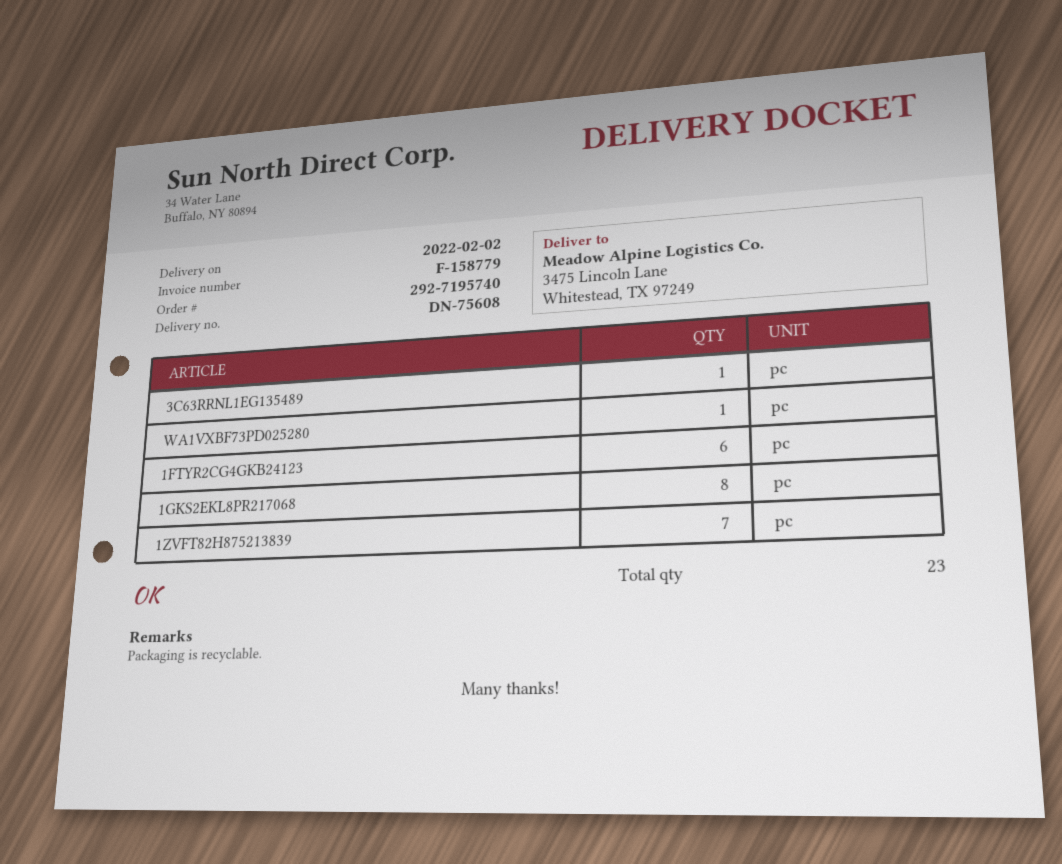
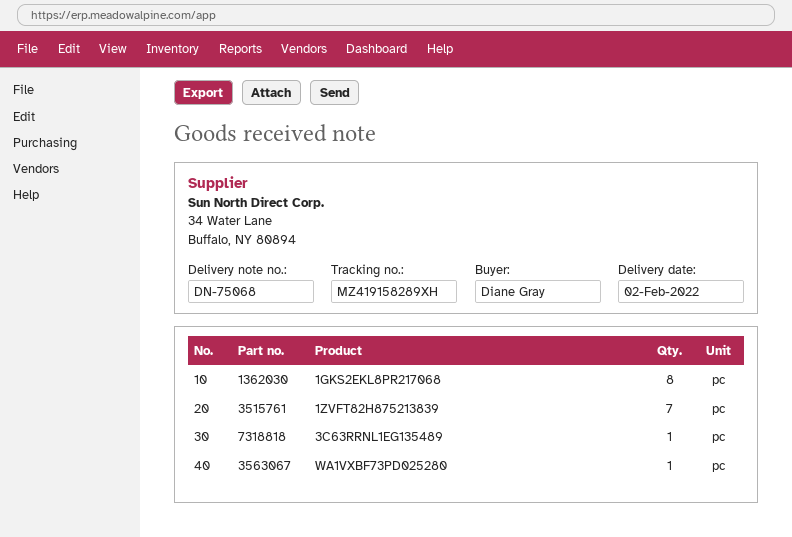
delivery note number: DN-75608 -> DN-75068
1FTYR2CG4GKB24123: 6 -> none

